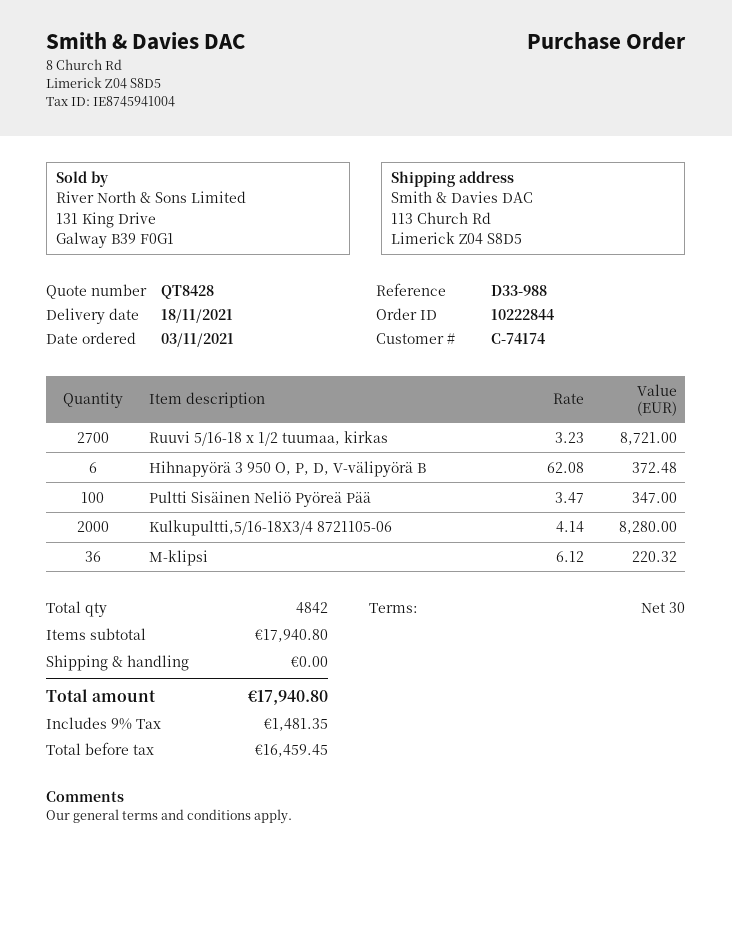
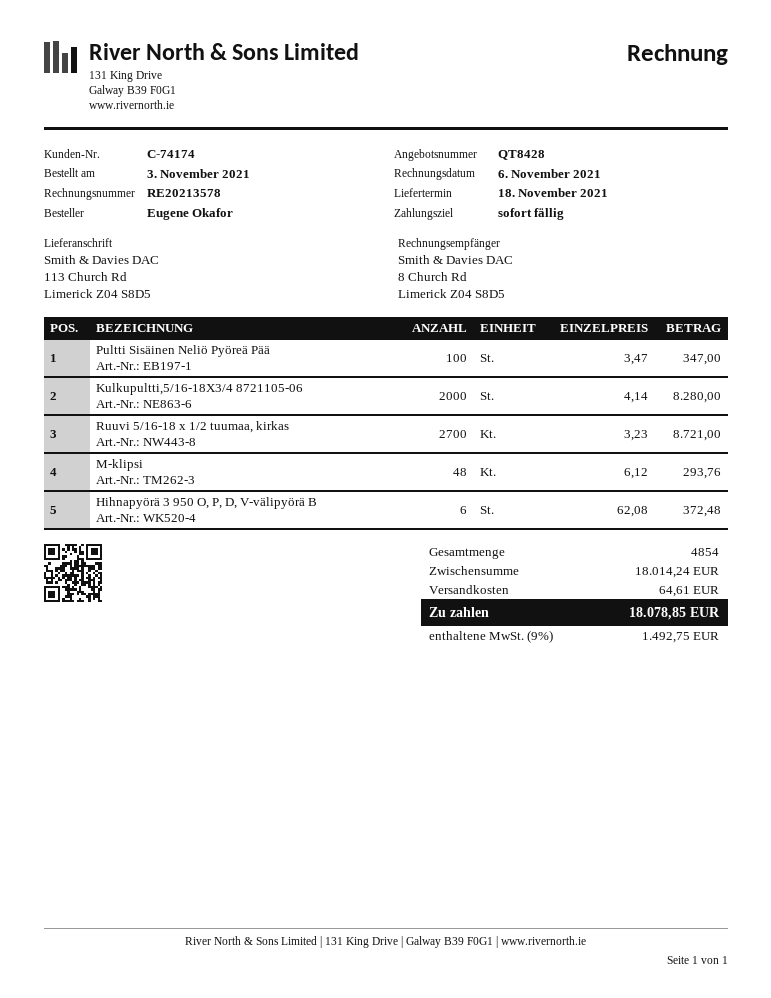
payment terms: 30 days -> on receipt
M-klipsi: 36 x 6.12 = 220.32 -> 48 x 6.12 = 293.76
total quantity: 4842 -> 4854
subtotal: 17940.80 -> 18014.24
shipping: 0.00 -> 64.61
tax: 9% = 1481.35 -> 9% = 1492.75
total: 17940.80 -> 18078.85

